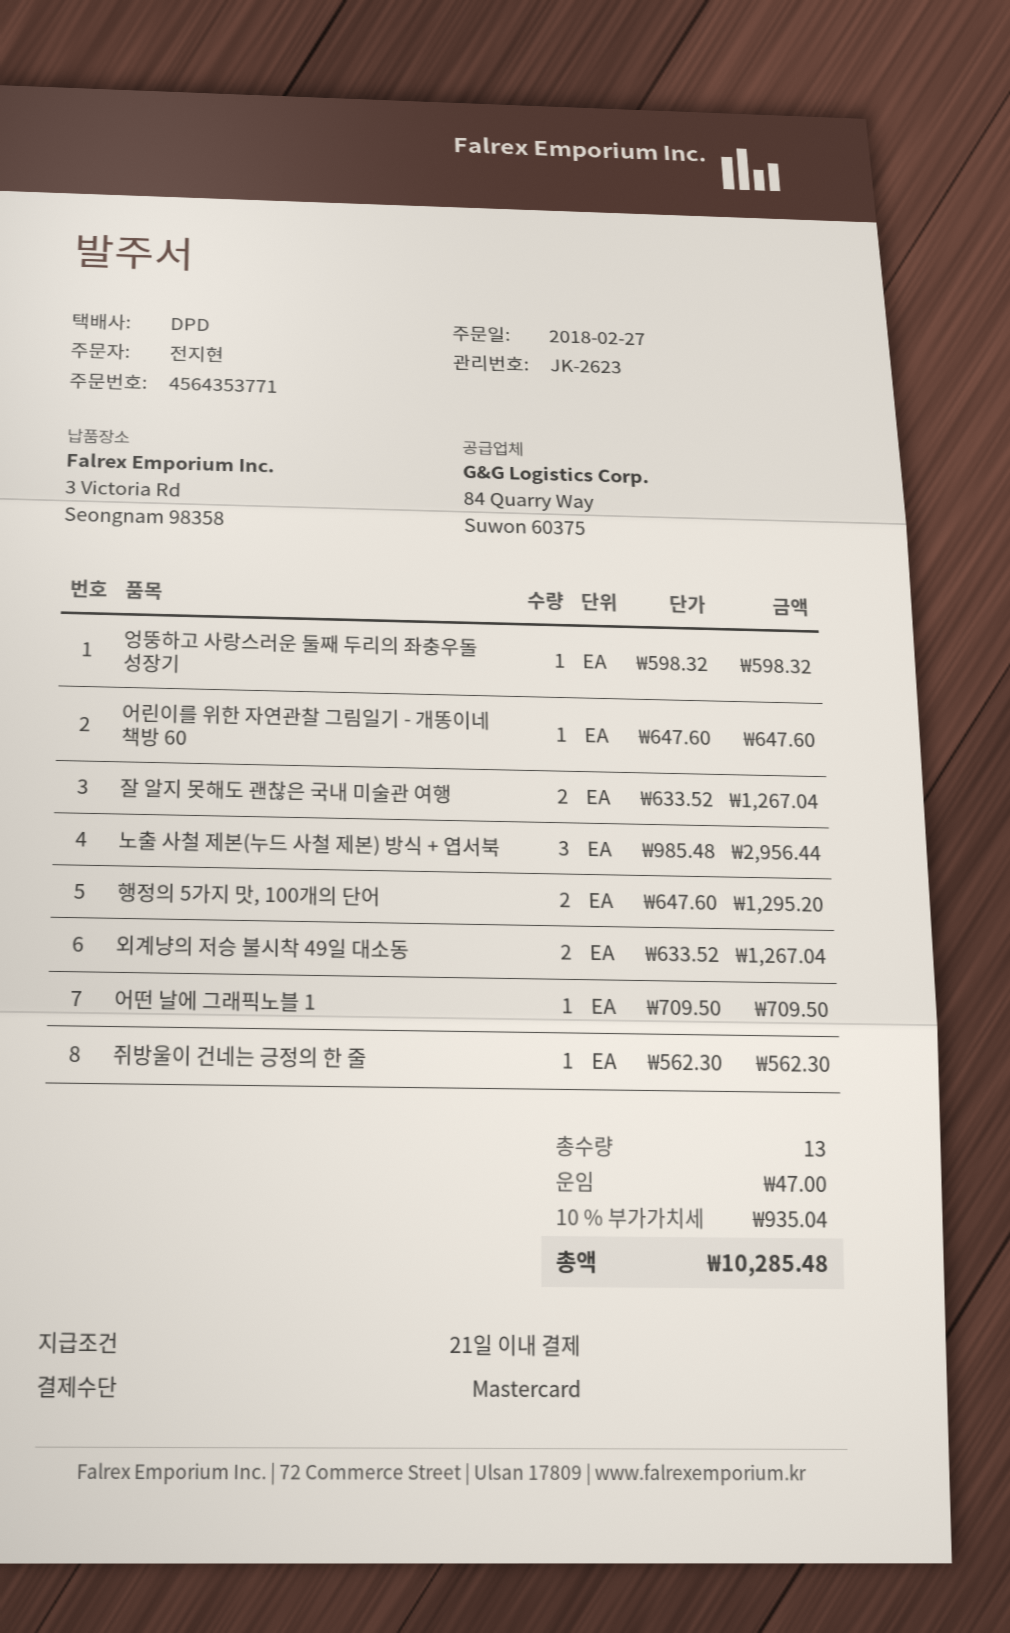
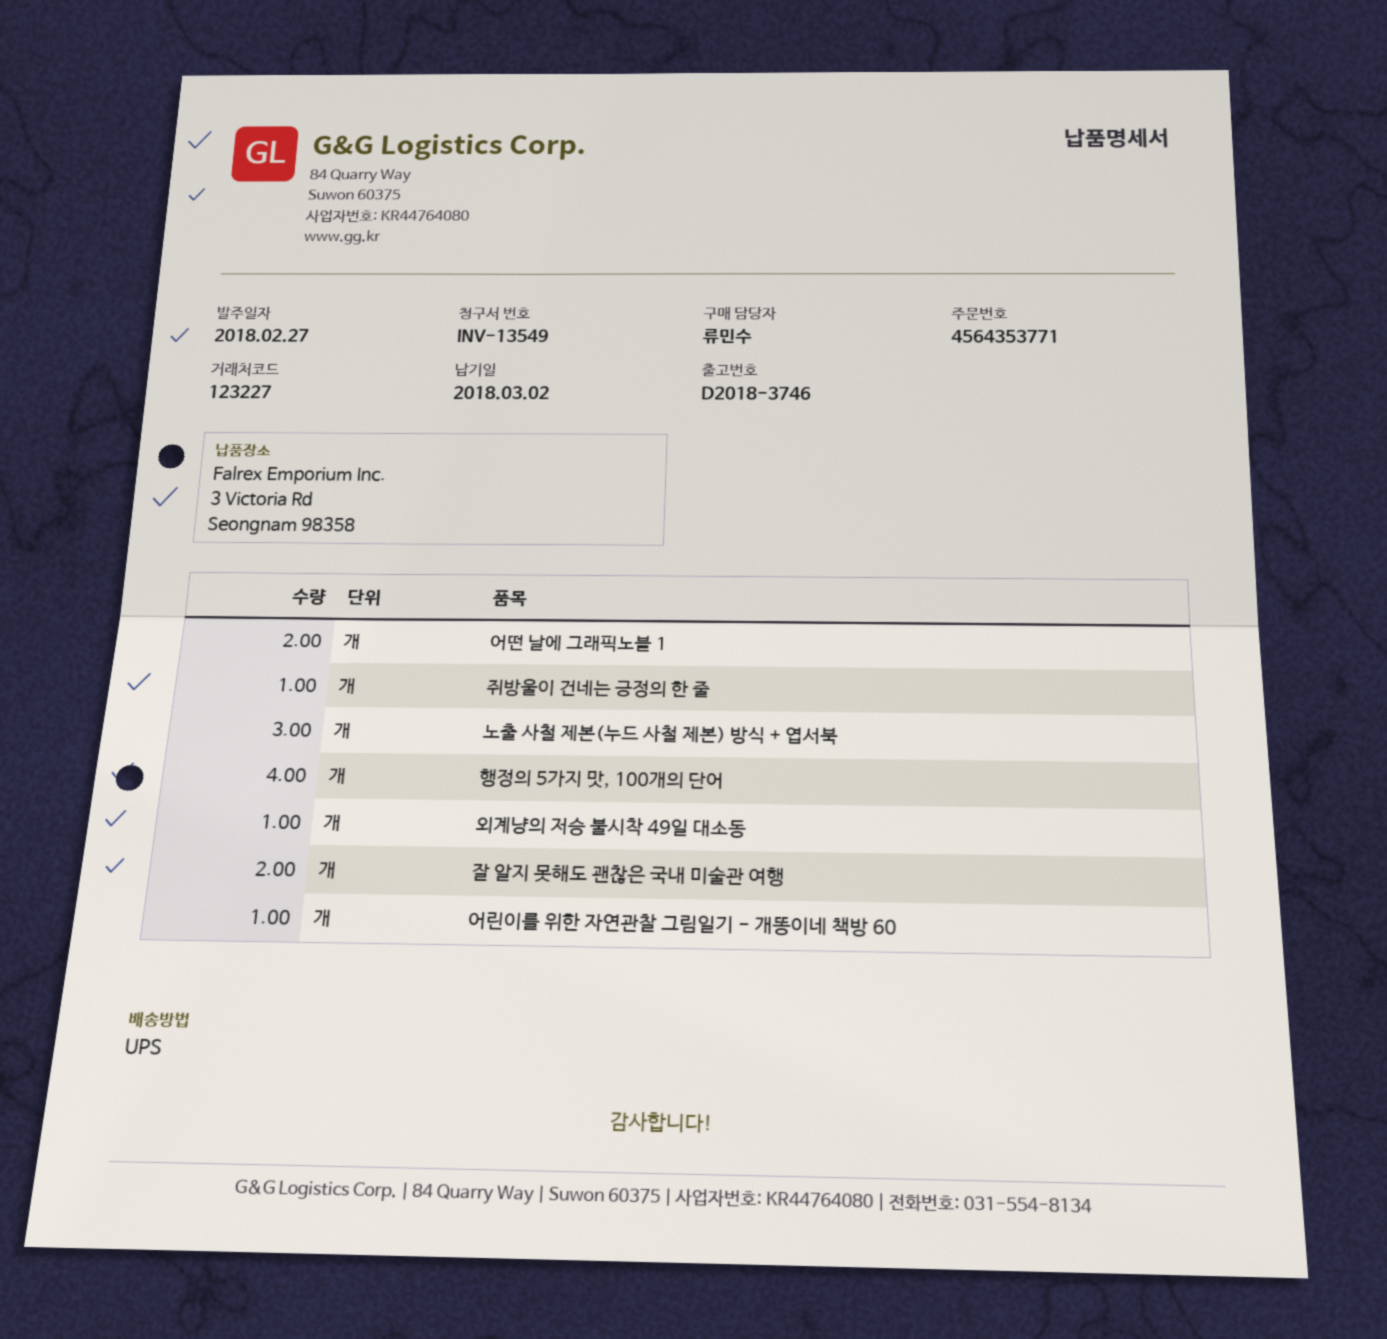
ordered by: 전지현 -> 류민수
shipping method: DPD -> UPS
엉뚱하고 사랑스러운 둘째 두리의 좌충우돌 성장기: 1 -> none
행정의 5가지 맛, 100개의 단어: 2 -> 4
외계냥의 저승 불시착 49일 대소동: 2 -> 1
어떤 날에 그래픽노블 1: 1 -> 2

